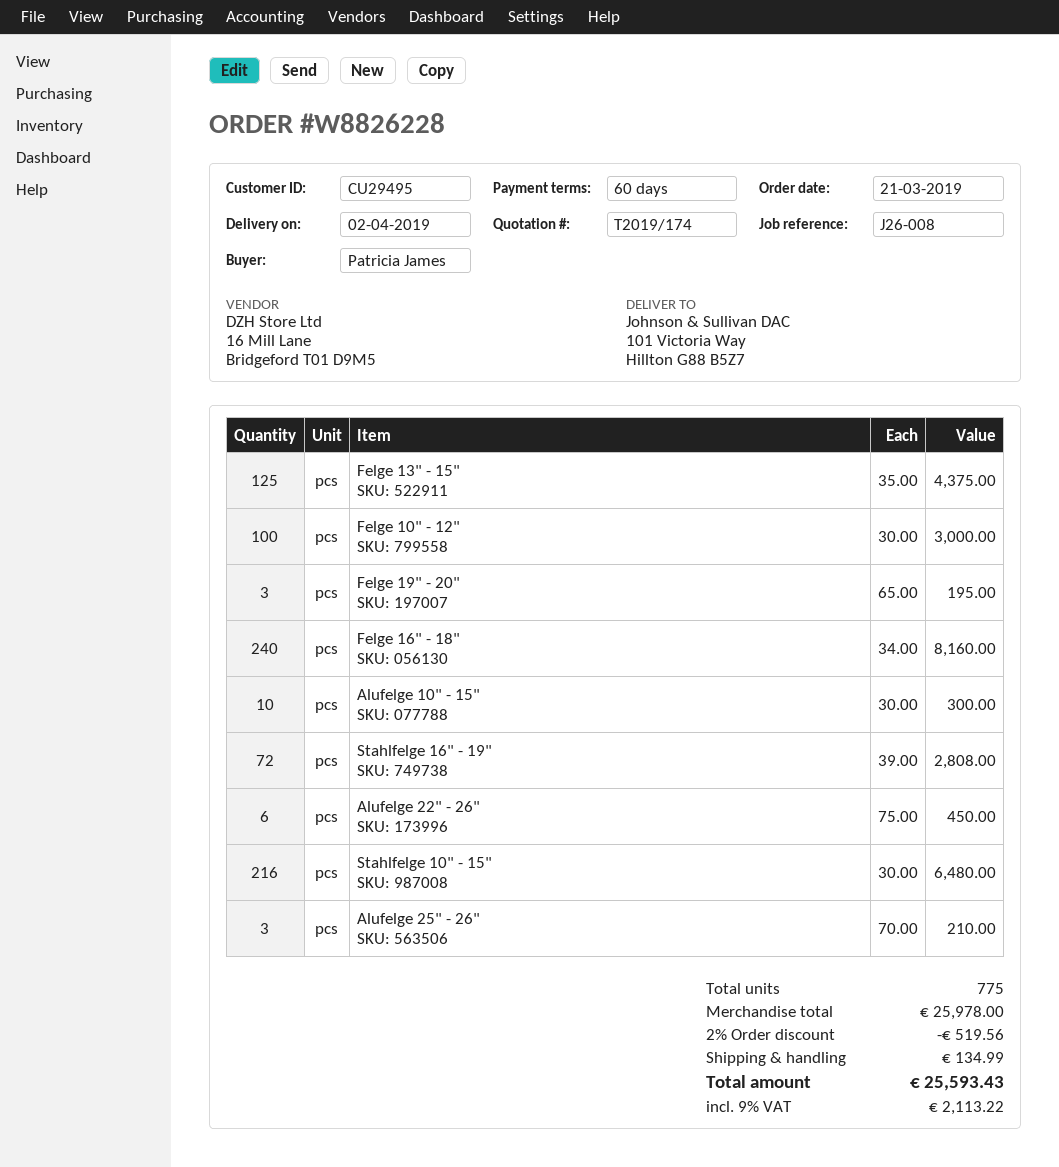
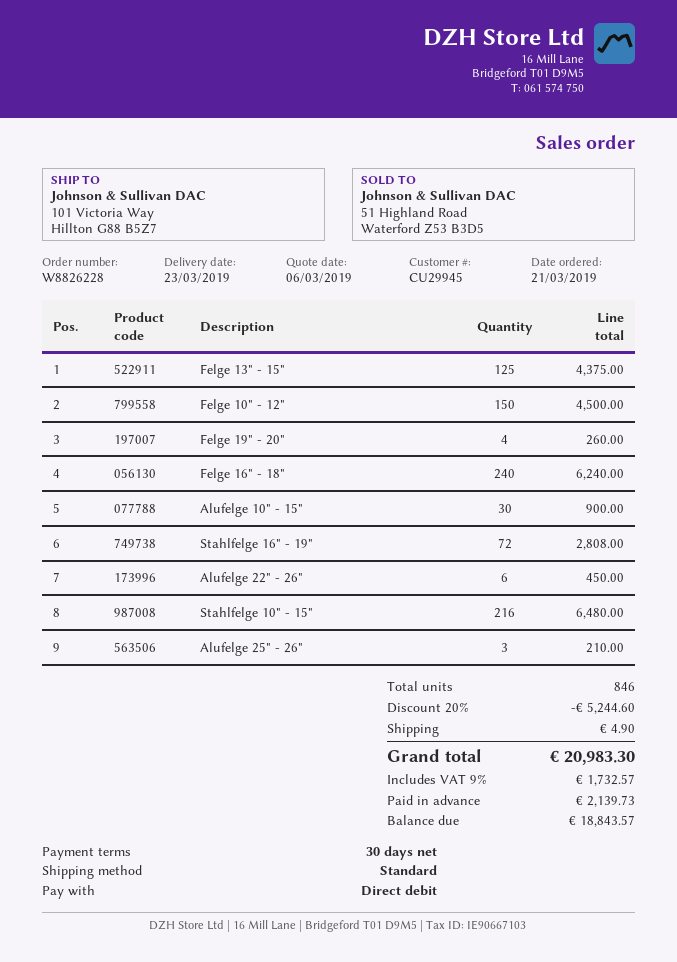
delivery date: 2019-04-02 -> 2019-03-23
payment terms: 60 days -> 30 days
customer number: CU29495 -> CU29945
Felge 10" - 12": 100 for 3000.00 -> 150 for 4500.00
Felge 19" - 20": 3 for 195.00 -> 4 for 260.00
Felge 16" - 18": 240 for 8160.00 -> 240 for 6240.00
Alufelge 10" - 15": 10 for 300.00 -> 30 for 900.00
total quantity: 775 -> 846
discount: 2% = 519.56 -> 20% = 5244.60
shipping: 134.99 -> 4.90
tax: 9% = 2113.22 -> 9% = 1732.57
total: 25593.43 -> 20983.30

